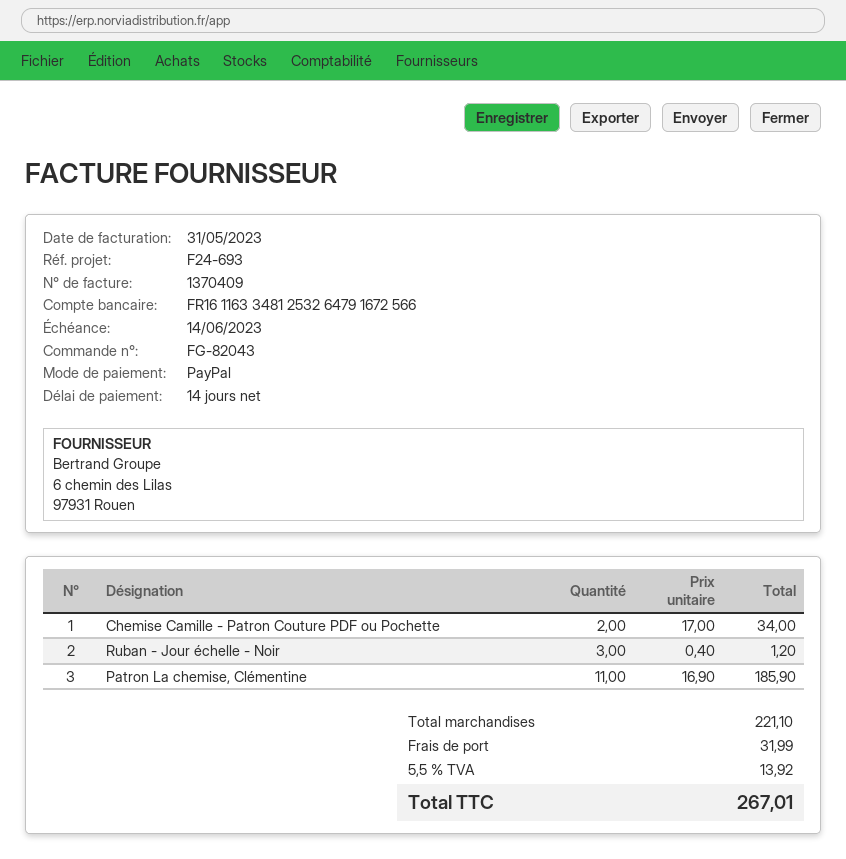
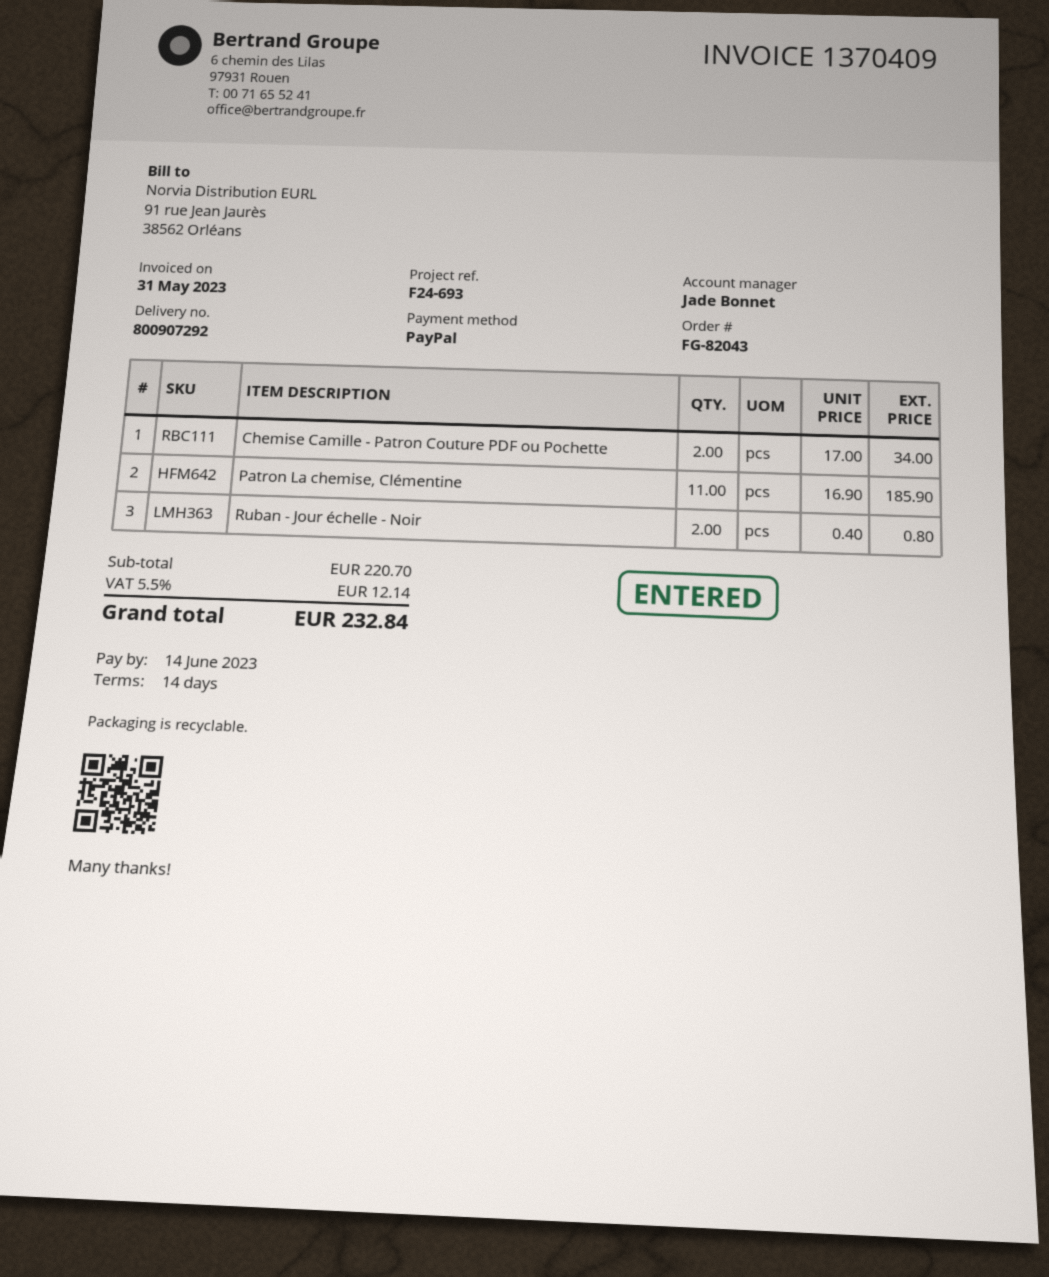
Ruban - Jour échelle - Noir: 3 x 0.40 = 1.20 -> 2 x 0.40 = 0.80
subtotal: 221.10 -> 220.70
shipping: 31.99 -> none
tax: 5.5% = 13.92 -> 5.5% = 12.14
total: 267.01 -> 232.84

